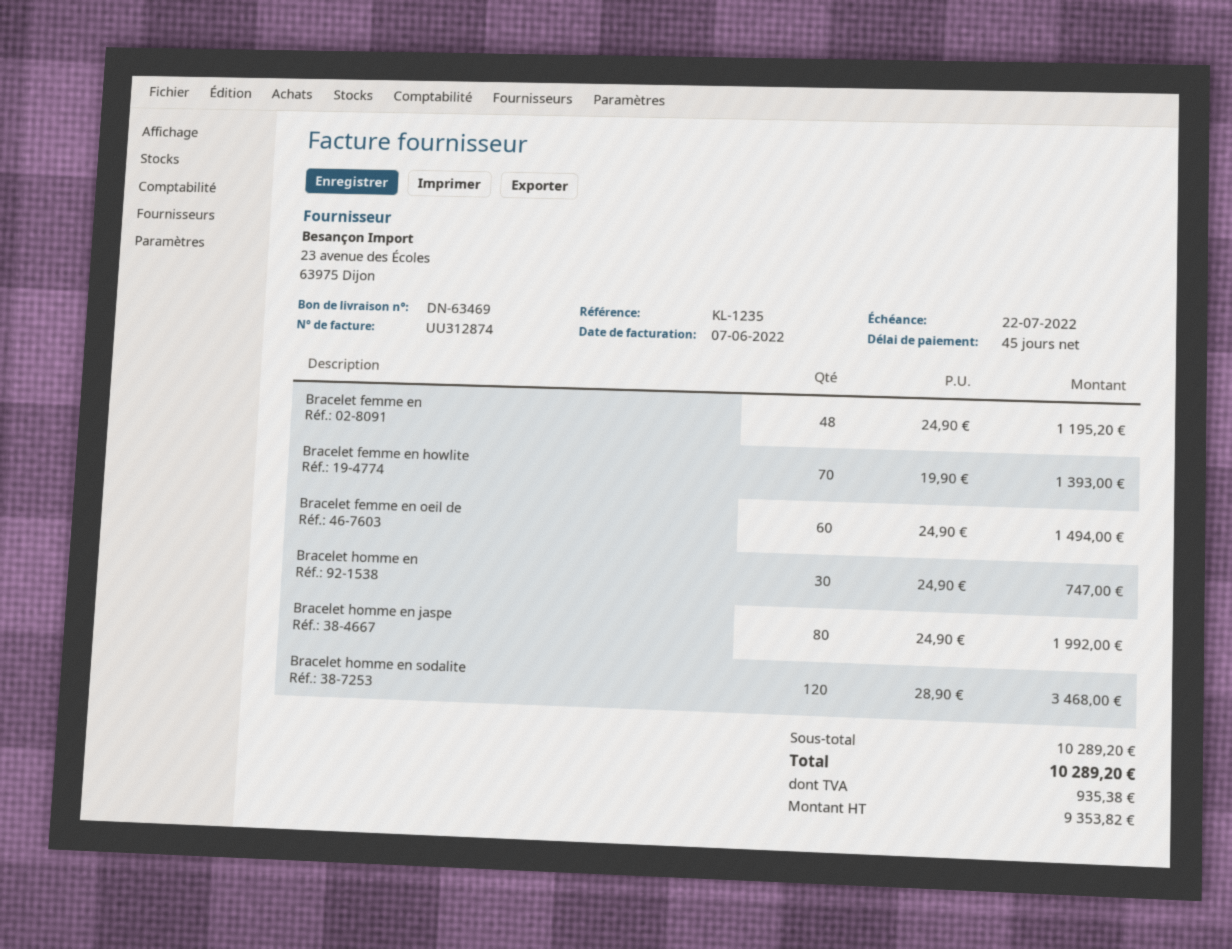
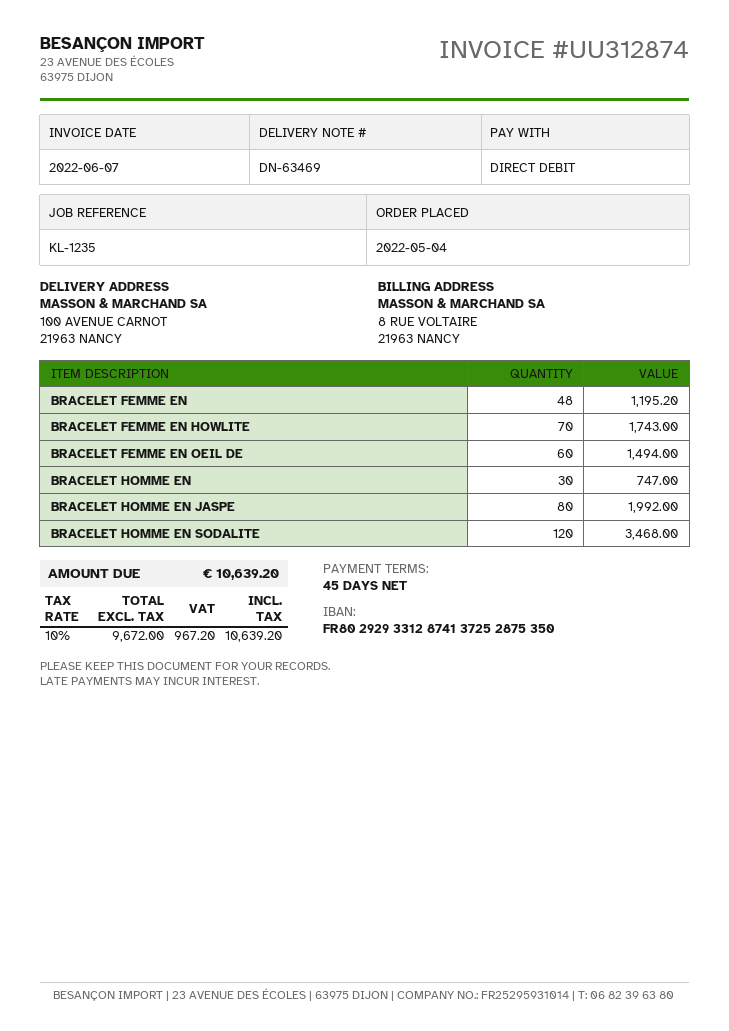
Bracelet femme en howlite: 70 for 1393.00 -> 70 for 1743.00
net: 9353.82 -> 9672.00
tax: 935.38 -> 967.20
total: 10289.20 -> 10639.20

